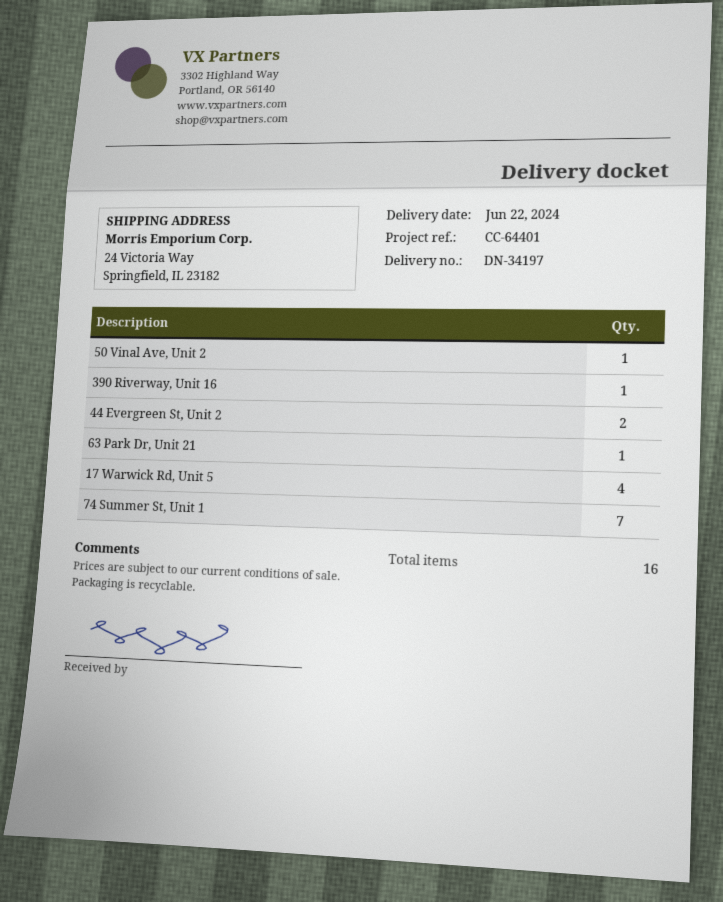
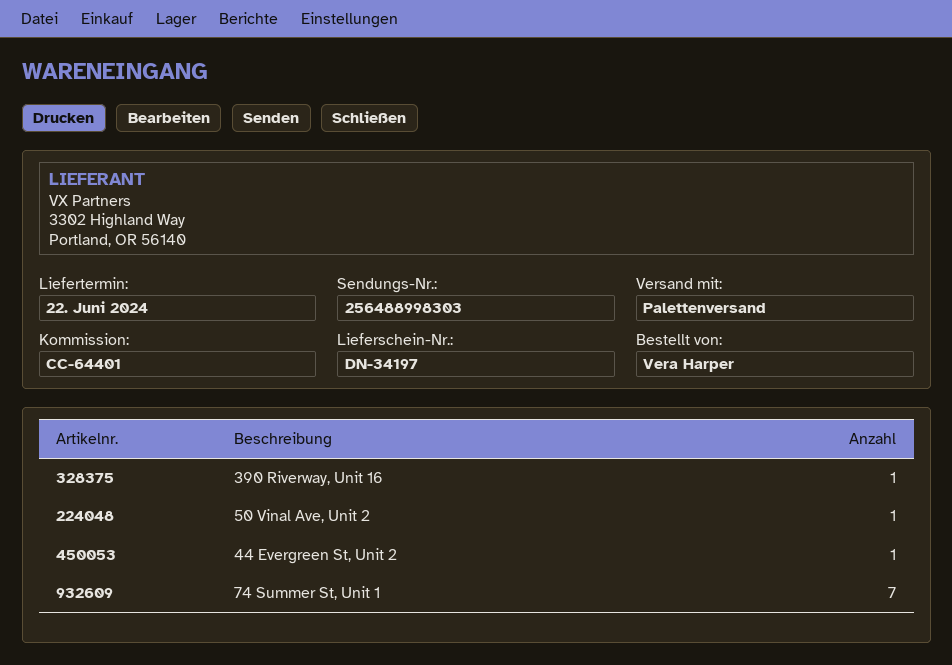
44 Evergreen St, Unit 2: 2 -> 1
63 Park Dr, Unit 21: 1 -> none
17 Warwick Rd, Unit 5: 4 -> none

